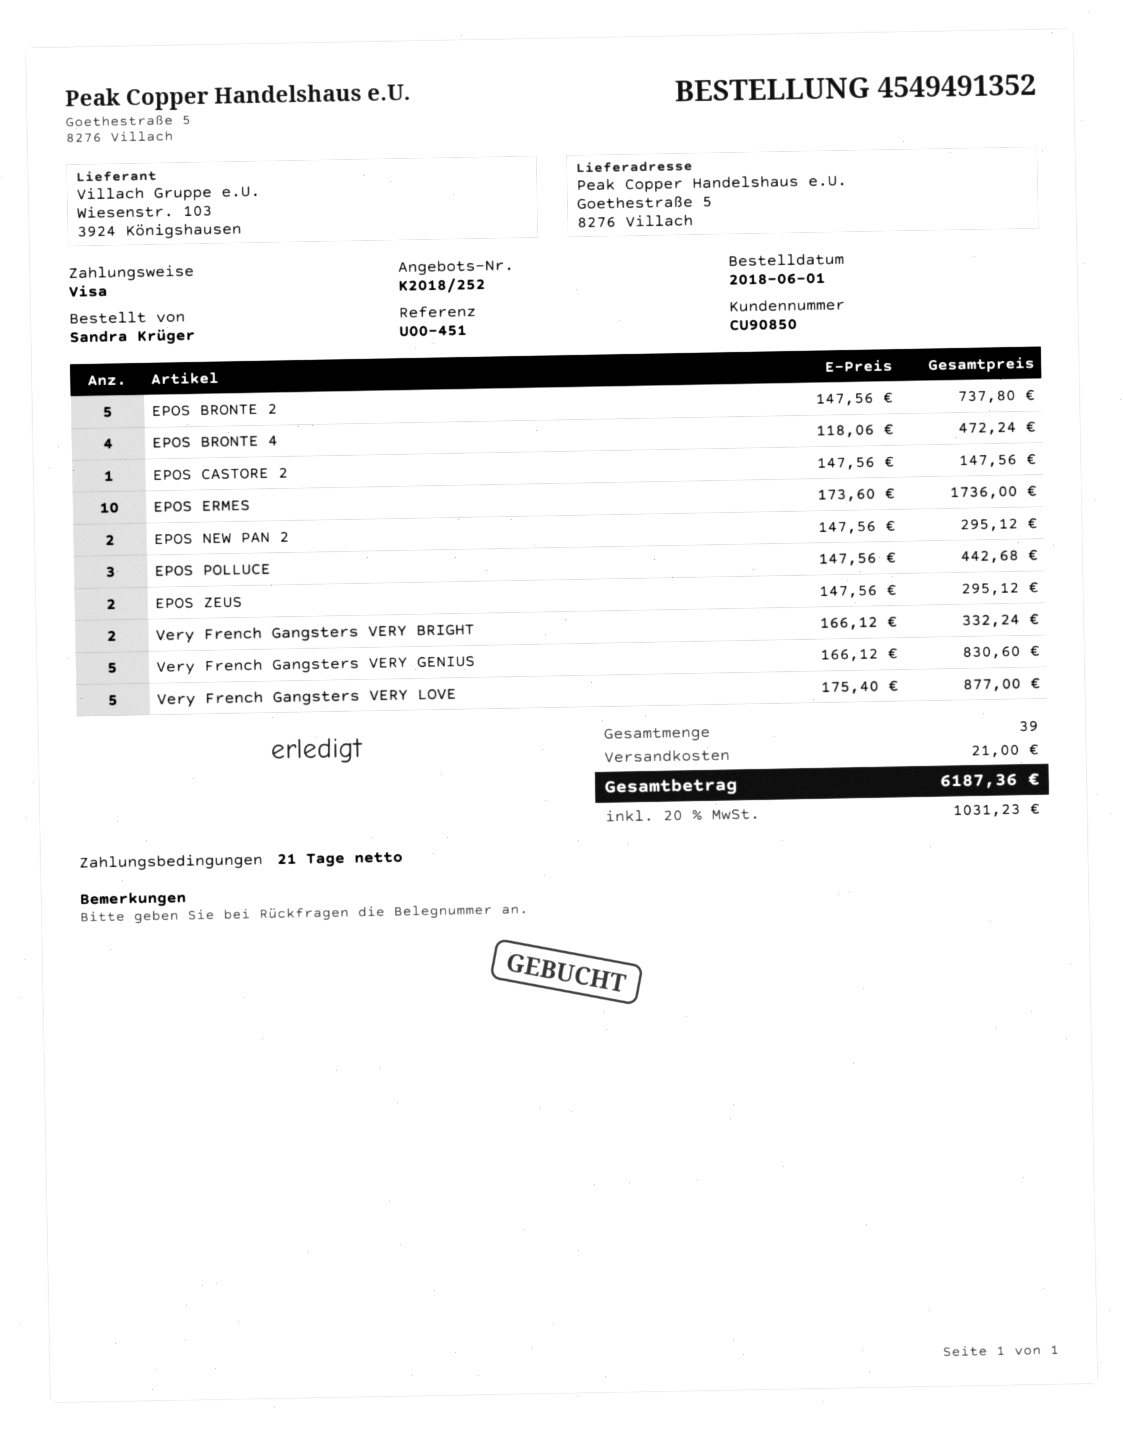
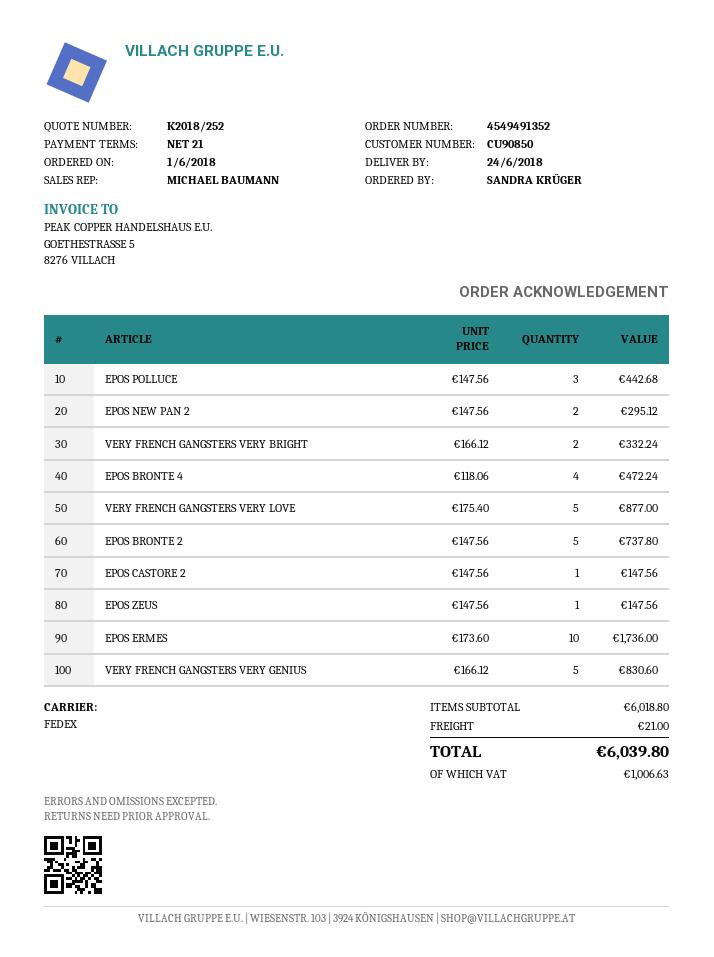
EPOS ZEUS: 2 x 147.56 = 295.12 -> 1 x 147.56 = 147.56
tax: 1031.23 -> 1006.63
total: 6187.36 -> 6039.80

